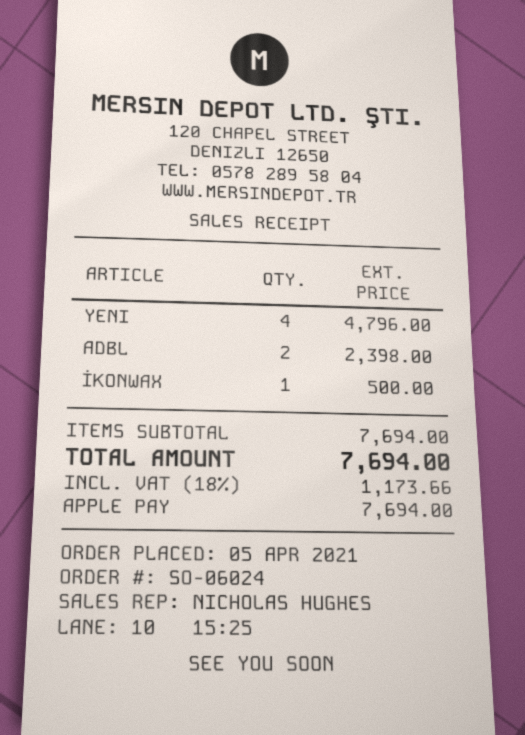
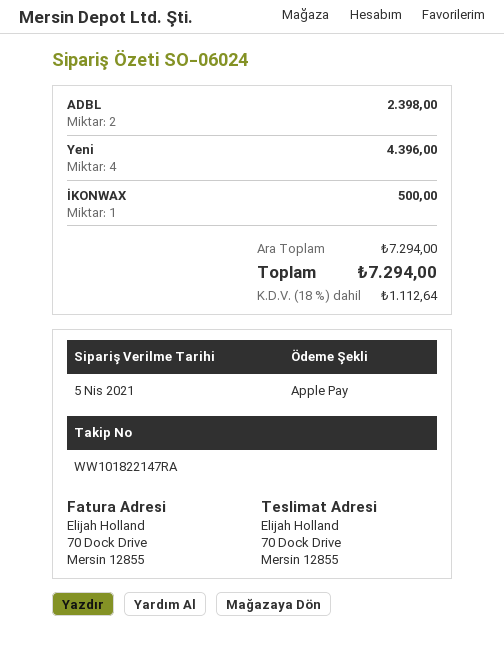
YENI: 4 for 4796.00 -> 4 for 4396.00
subtotal: 7694.00 -> 7294.00
tax: 18% = 1173.66 -> 18% = 1112.64
total: 7694.00 -> 7294.00

